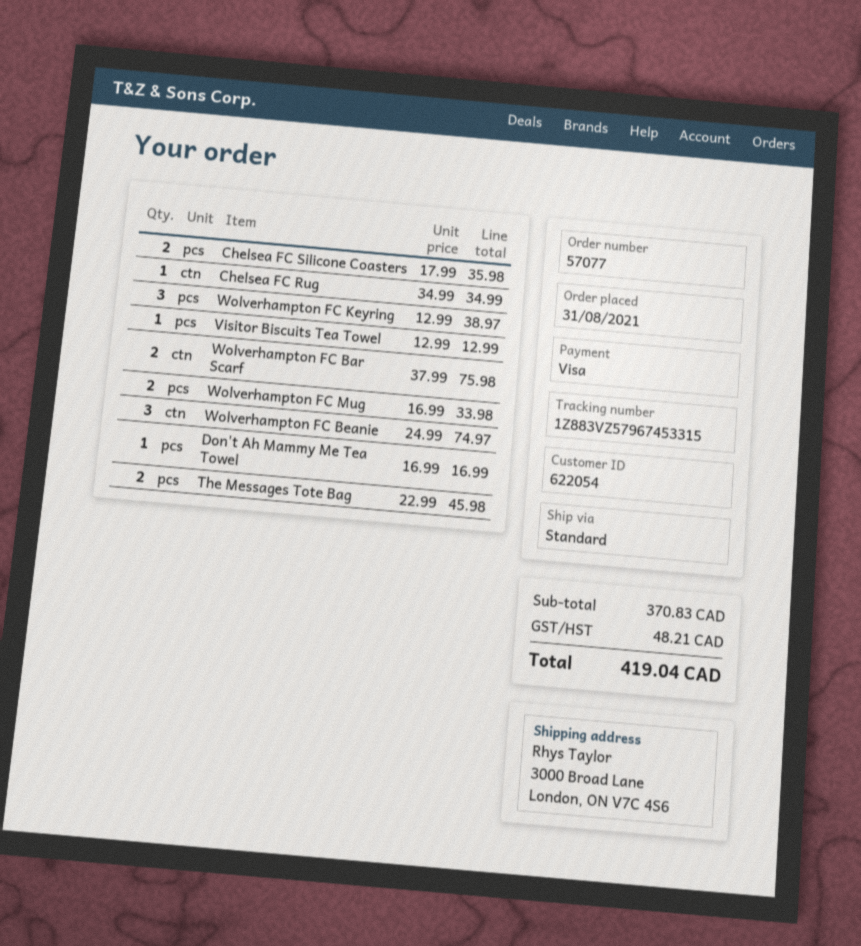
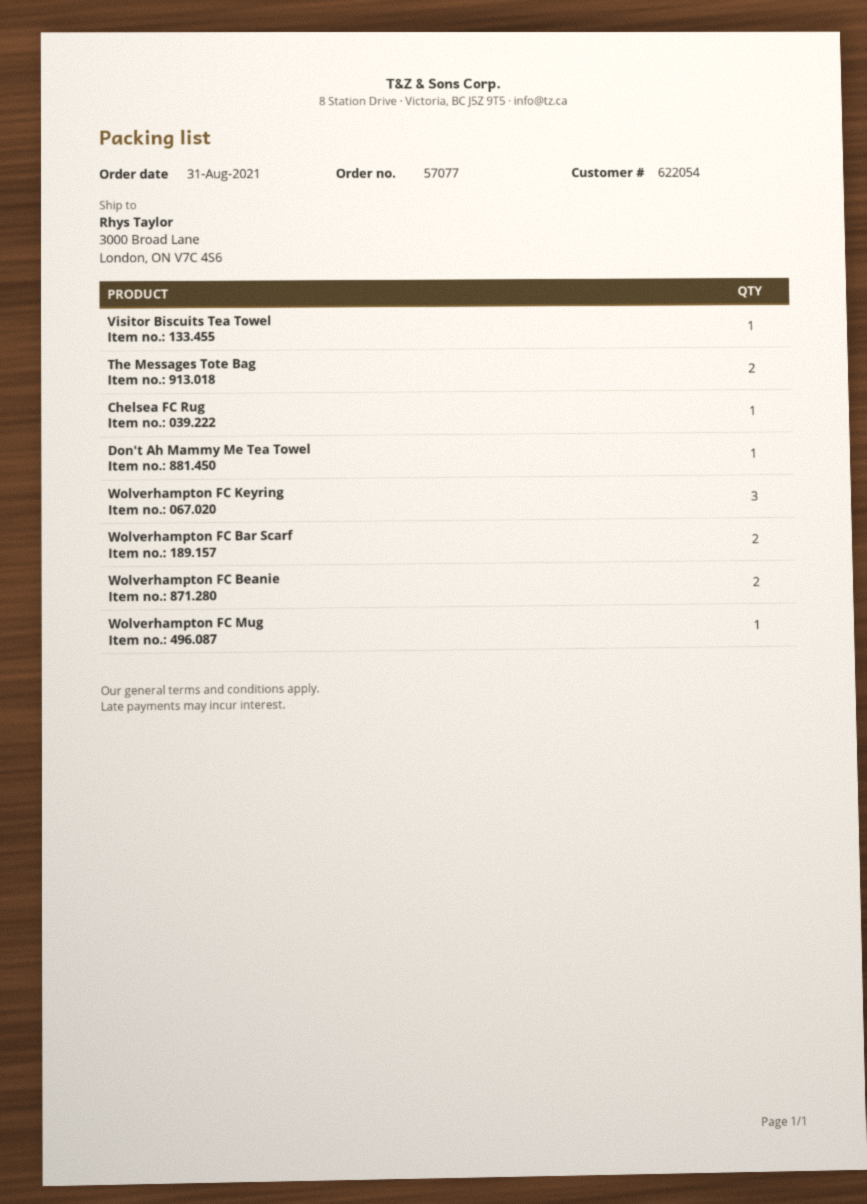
Chelsea FC Silicone Coasters: 2 -> none
Wolverhampton FC Mug: 2 -> 1
Wolverhampton FC Beanie: 3 -> 2

